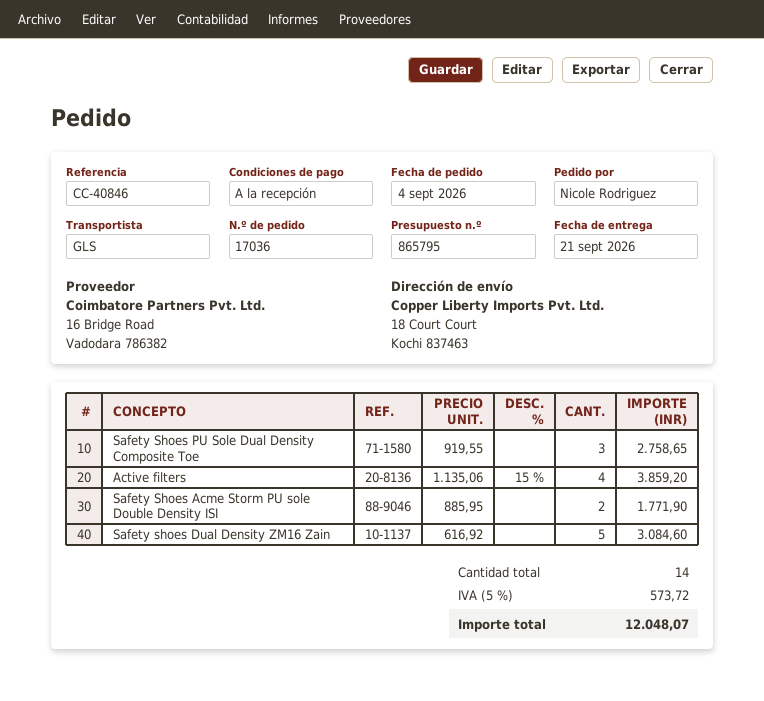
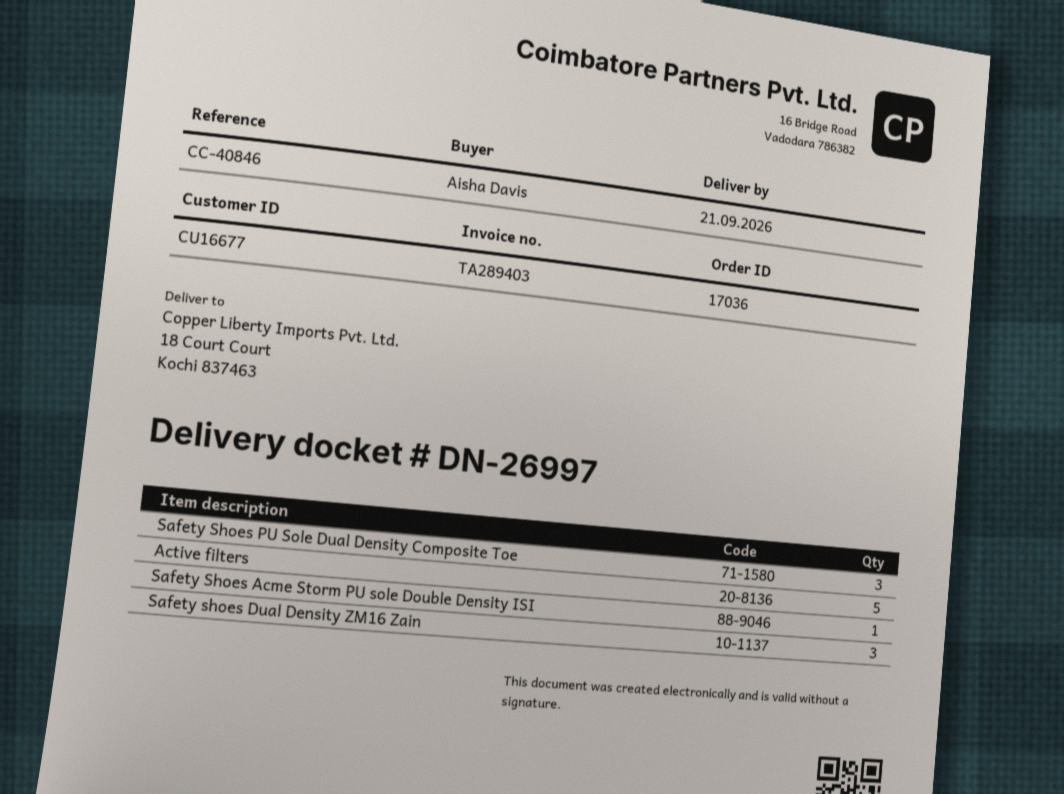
ordered by: Nicole Rodriguez -> Aisha Davis
Active filters: 4 -> 5
Safety Shoes Acme Storm PU sole Double Density ISI: 2 -> 1
Safety shoes Dual Density ZM16 Zain: 5 -> 3

